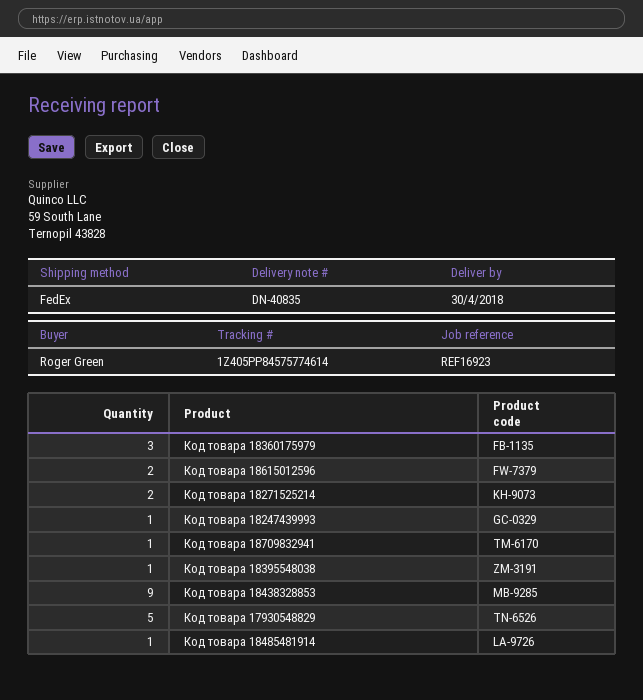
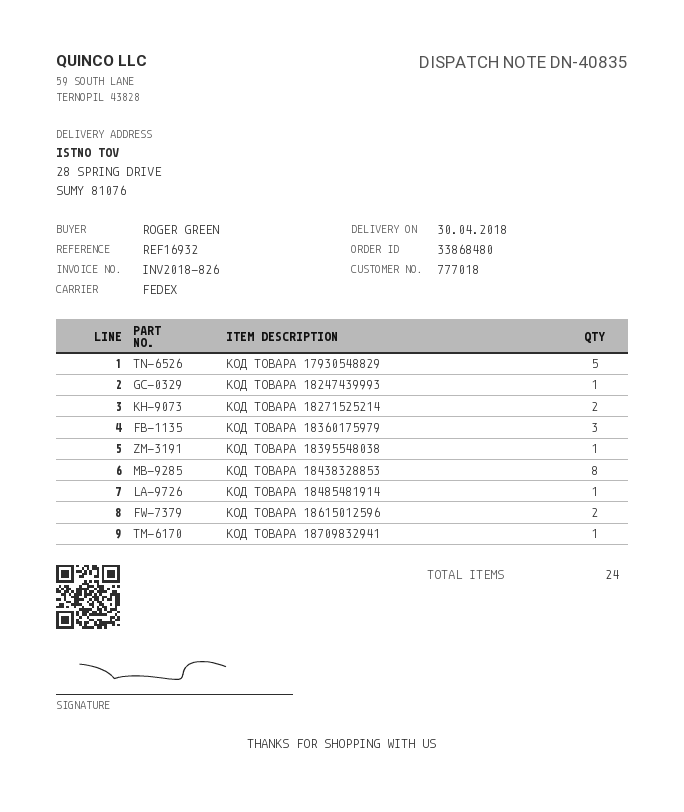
reference: REF16923 -> REF16932
Код товара 18438328853: 9 -> 8

